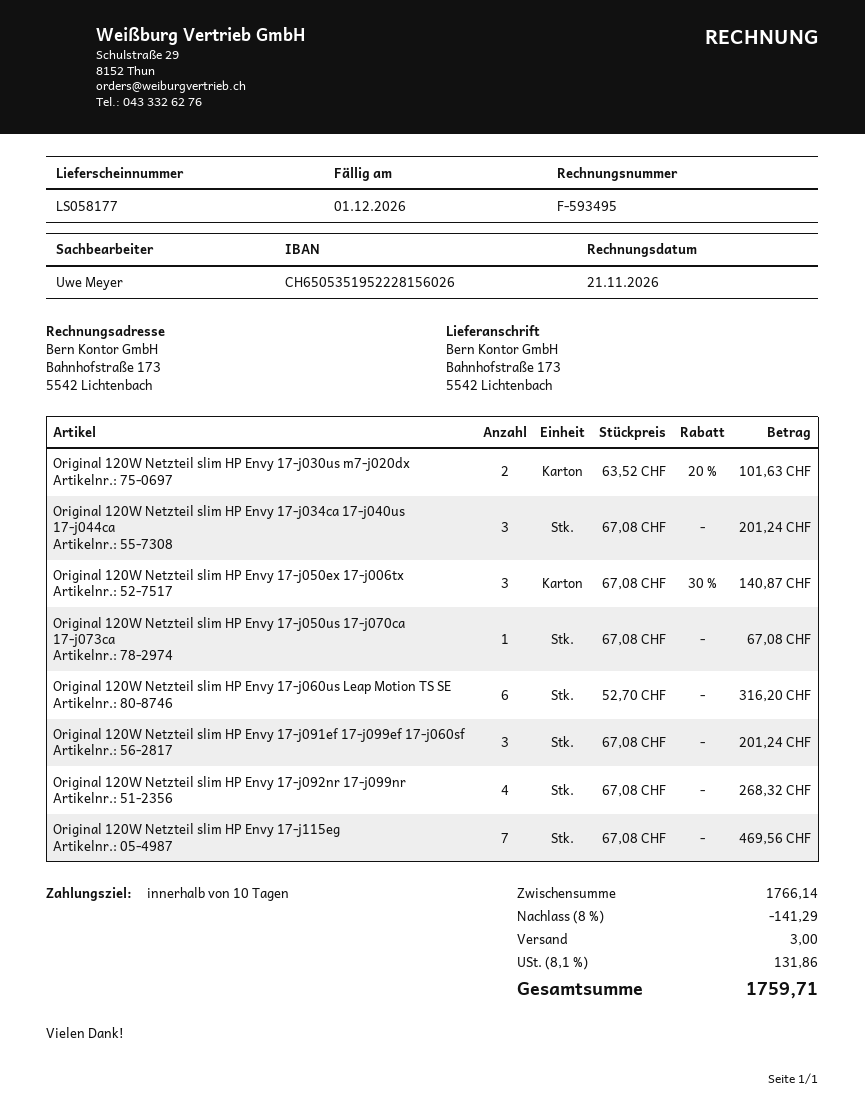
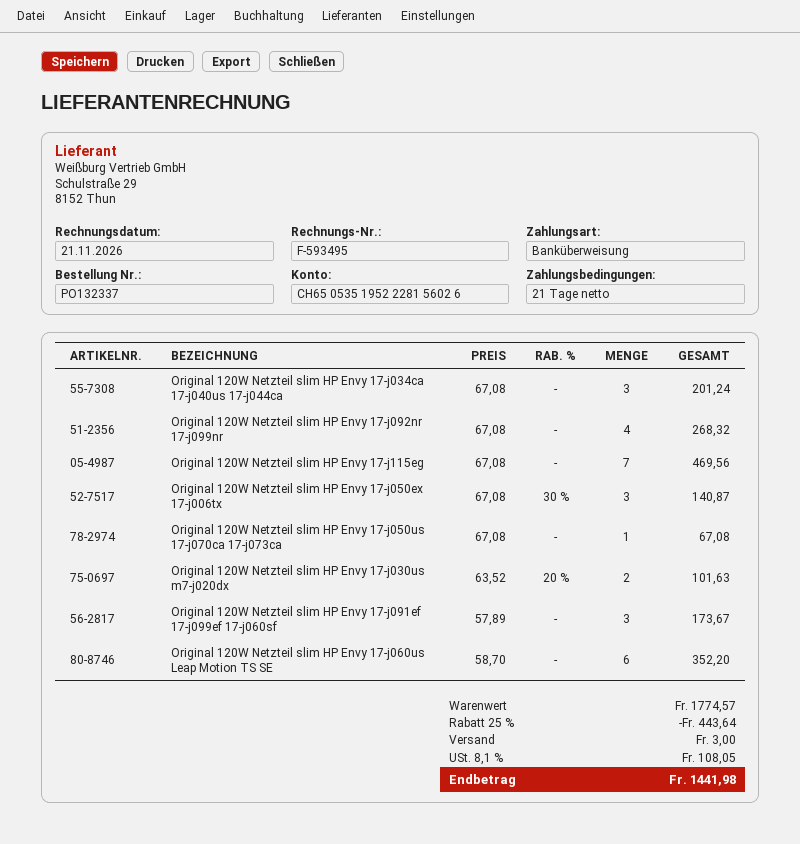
payment terms: 10 days -> 21 days
Original 120W Netzteil slim HP Envy 17-j060us Leap Motion TS SE: 6 x 52.70 = 316.20 -> 6 x 58.70 = 352.20
Original 120W Netzteil slim HP Envy 17-j091ef 17-j099ef 17-j060sf: 3 x 67.08 = 201.24 -> 3 x 57.89 = 173.67
subtotal: 1766.14 -> 1774.57
discount: 8% = 141.29 -> 25% = 443.64
tax: 8.1% = 131.86 -> 8.1% = 108.05
total: 1759.71 -> 1441.98

